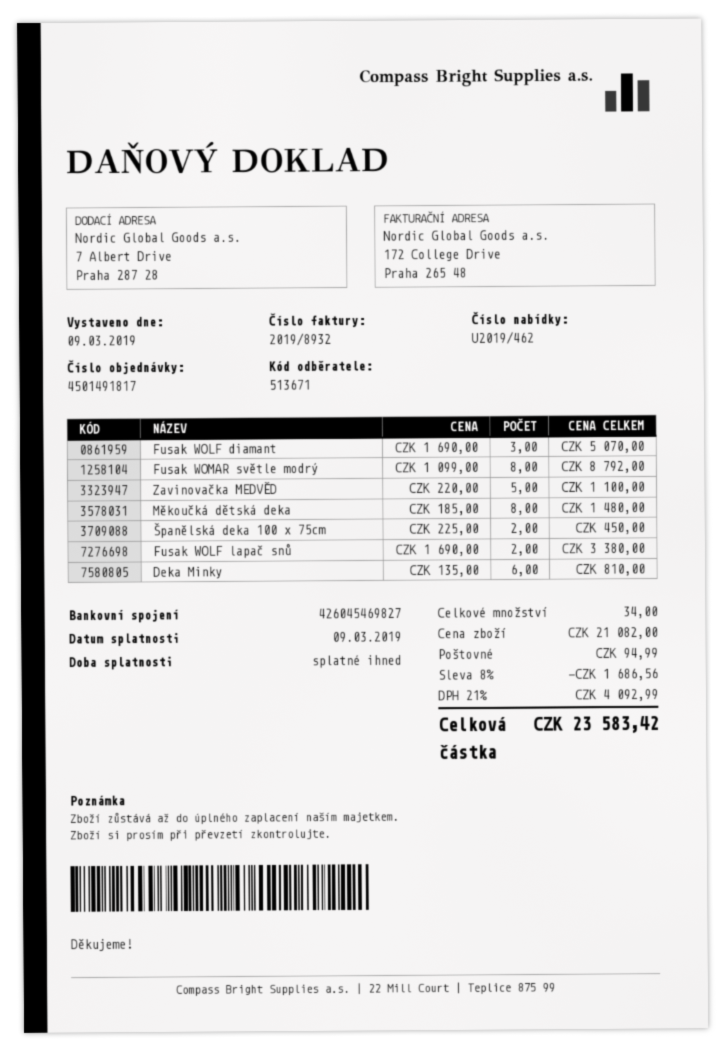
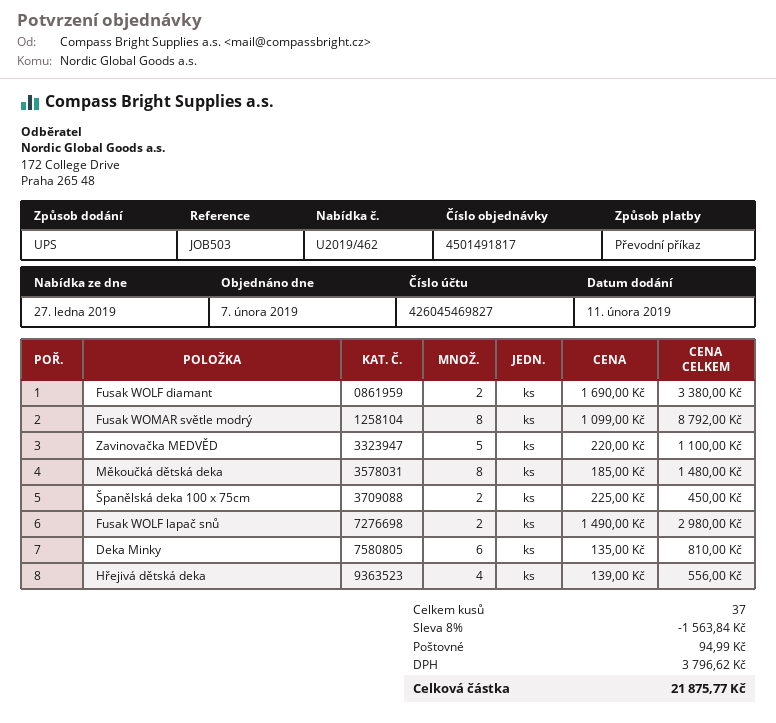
Fusak WOLF diamant: 3 x 1690.00 = 5070.00 -> 2 x 1690.00 = 3380.00
Fusak WOLF lapač snů: 2 x 1690.00 = 3380.00 -> 2 x 1490.00 = 2980.00
Hřejivá dětská deka: none -> 4 x 139.00 = 556.00
total quantity: 34 -> 37
discount: 8% = 1686.56 -> 8% = 1563.84
tax: 4092.99 -> 3796.62
total: 23583.42 -> 21875.77

